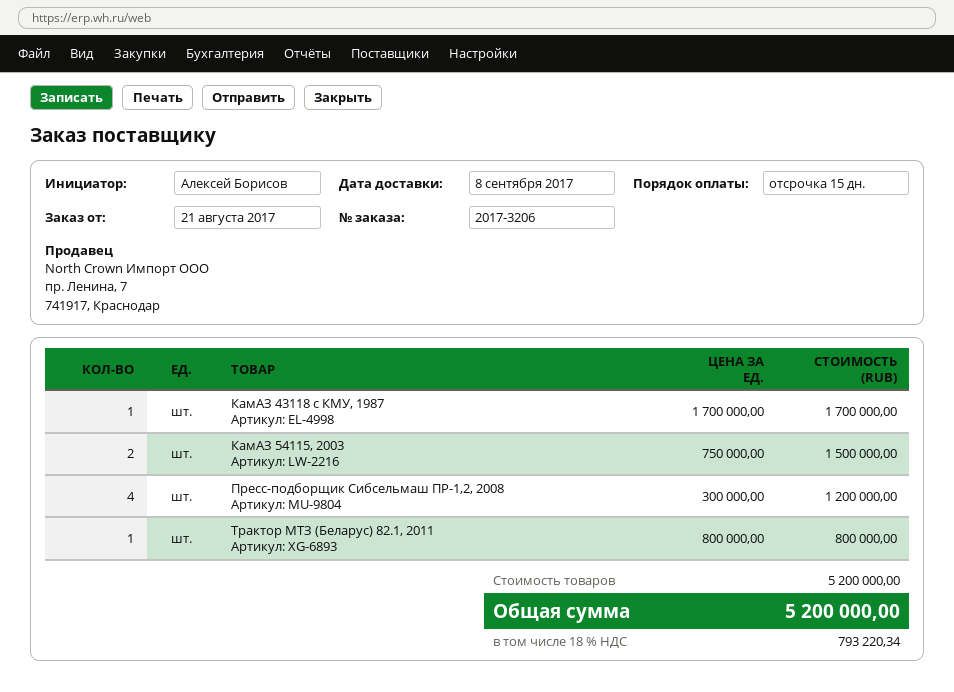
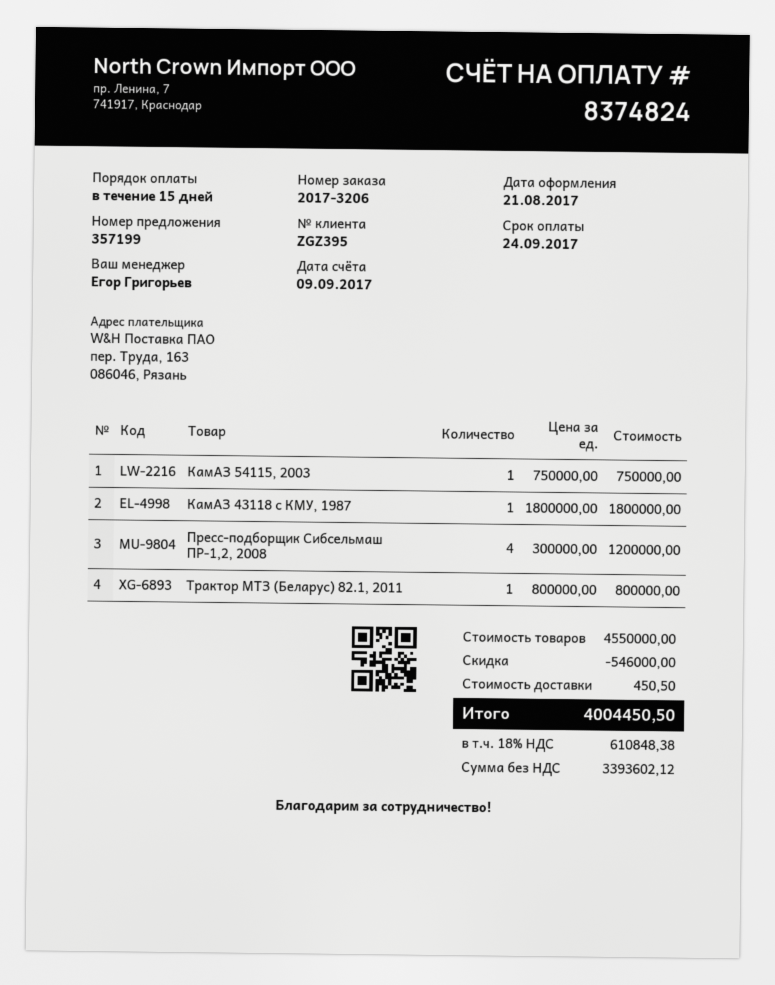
КамАЗ 43118 с КМУ, 1987: 1 x 1700000.00 = 1700000.00 -> 1 x 1800000.00 = 1800000.00
КамАЗ 54115, 2003: 2 x 750000.00 = 1500000.00 -> 1 x 750000.00 = 750000.00
subtotal: 5200000.00 -> 4550000.00
discount: none -> 546000.00
shipping: none -> 450.50
tax: 18% = 793220.34 -> 18% = 610848.38
total: 5200000.00 -> 4004450.50

